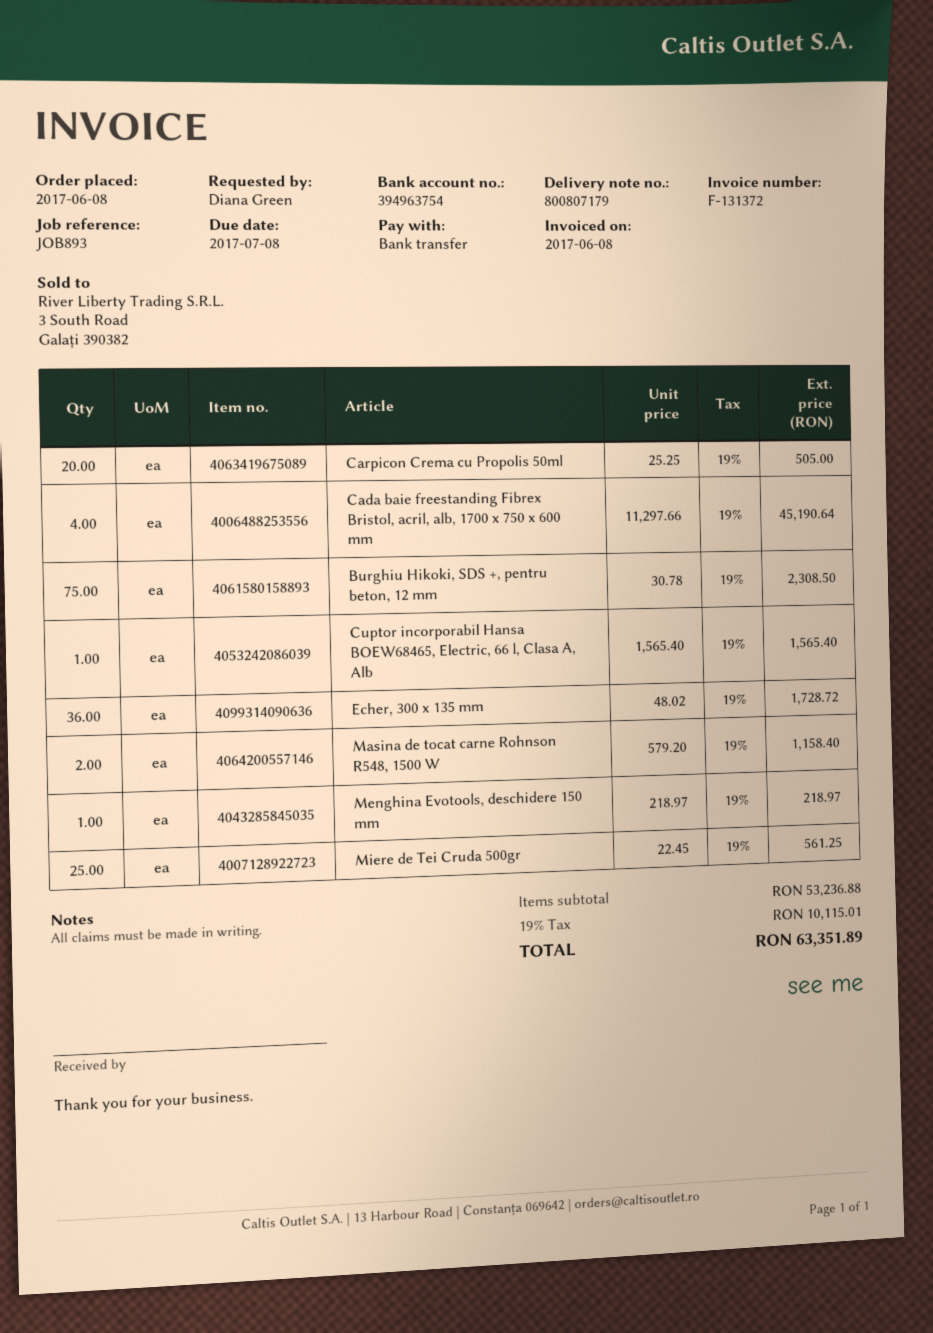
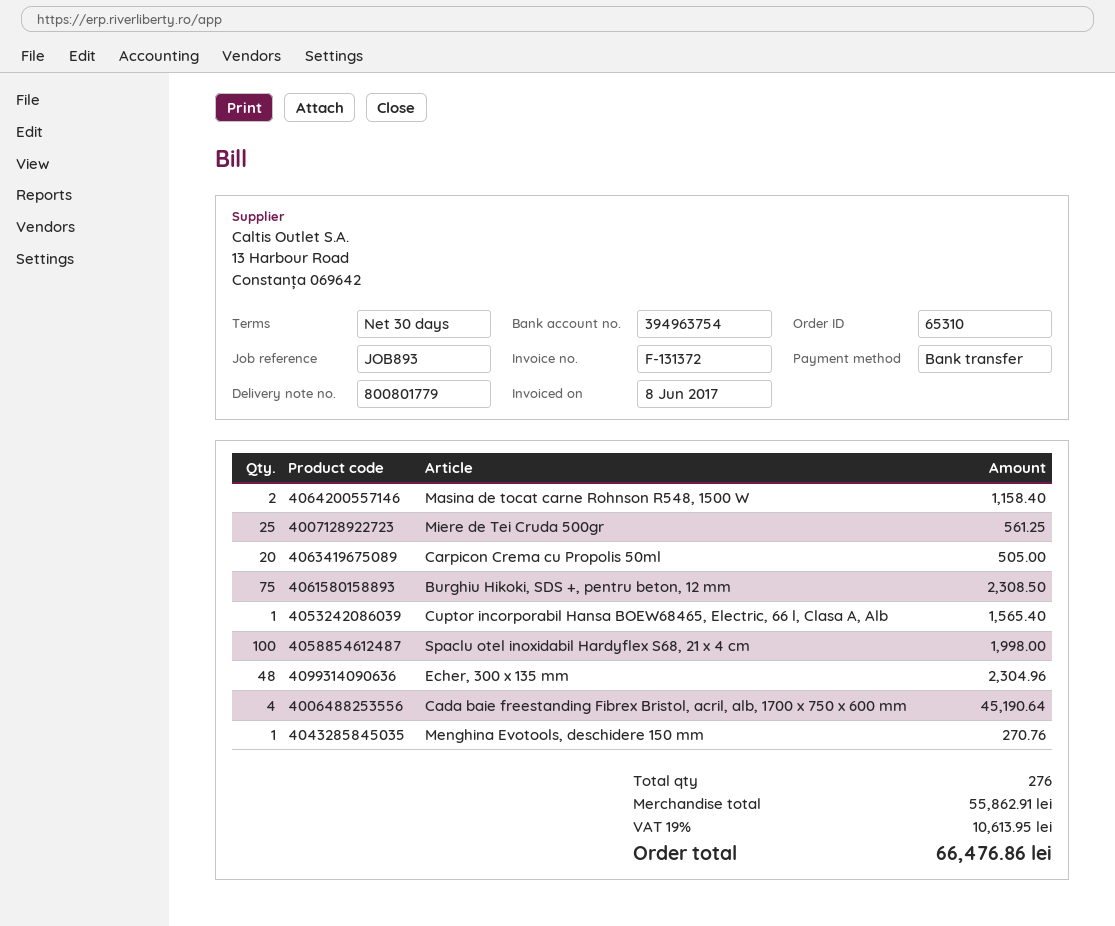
delivery note number: 800807179 -> 800801779
Echer, 300 x 135 mm: 36 for 1728.72 -> 48 for 2304.96
Menghina Evotools, deschidere 150 mm: 1 for 218.97 -> 1 for 270.76
Spaclu otel inoxidabil Hardyflex S68, 21 x 4 cm: none -> 100 for 1998.00
subtotal: 53236.88 -> 55862.91
tax: 19% = 10115.01 -> 19% = 10613.95
total: 63351.89 -> 66476.86

